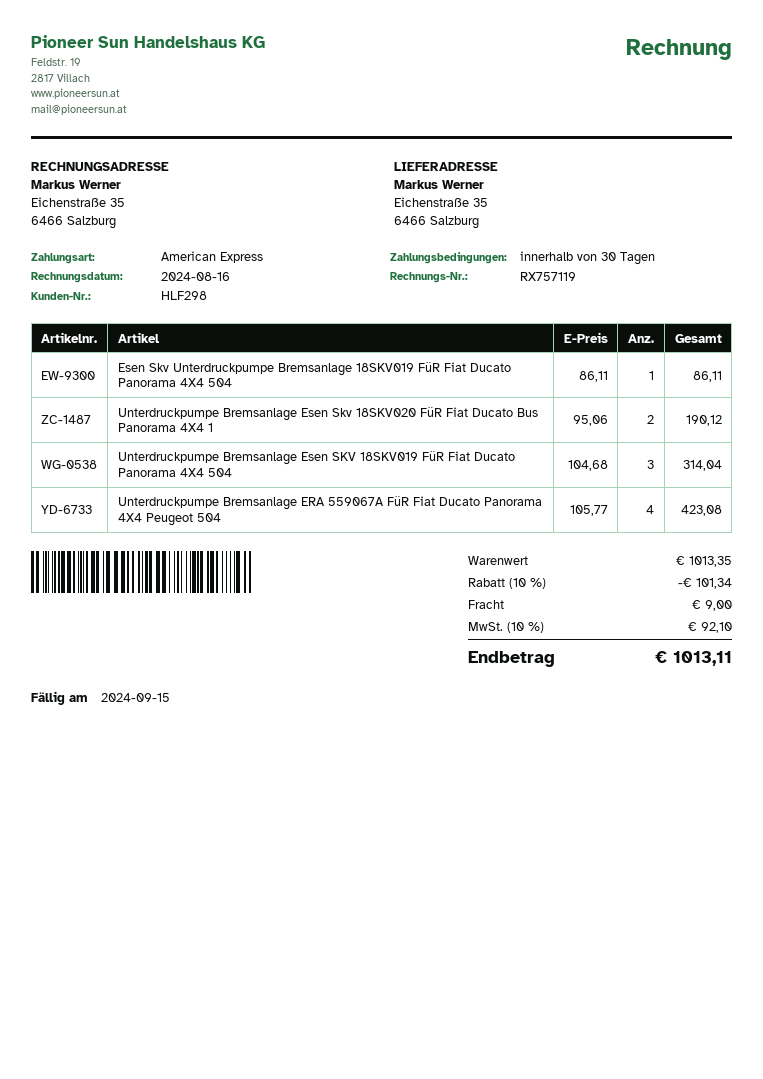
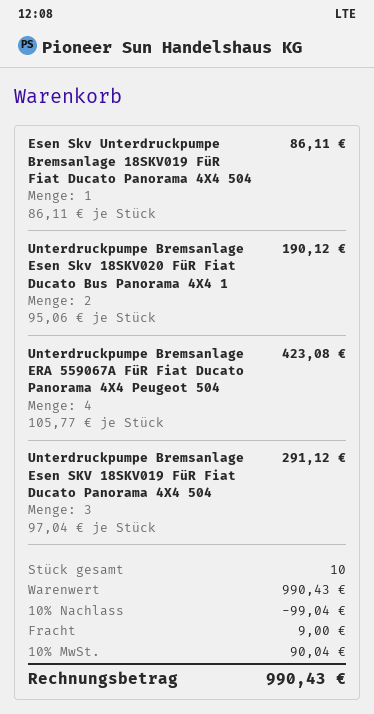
Unterdruckpumpe Bremsanlage Esen SKV 18SKV019 FüR Fiat Ducato Panorama 4X4 504: 3 x 104.68 = 314.04 -> 3 x 97.04 = 291.12
subtotal: 1013.35 -> 990.43
discount: 10% = 101.34 -> 10% = 99.04
tax: 10% = 92.10 -> 10% = 90.04
total: 1013.11 -> 990.43

